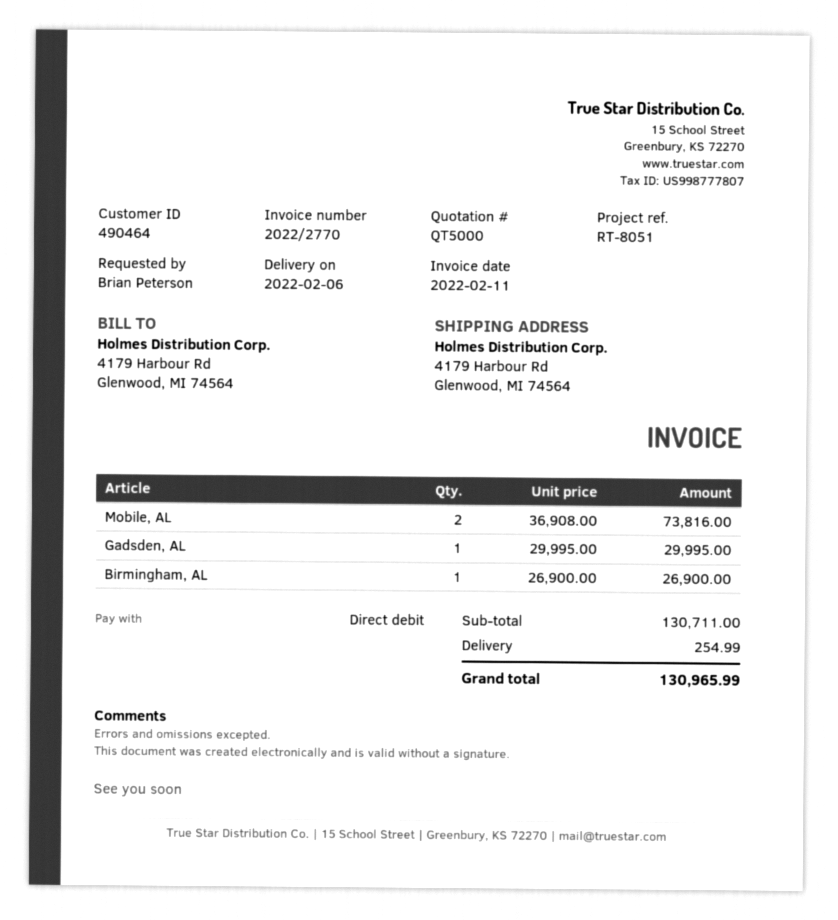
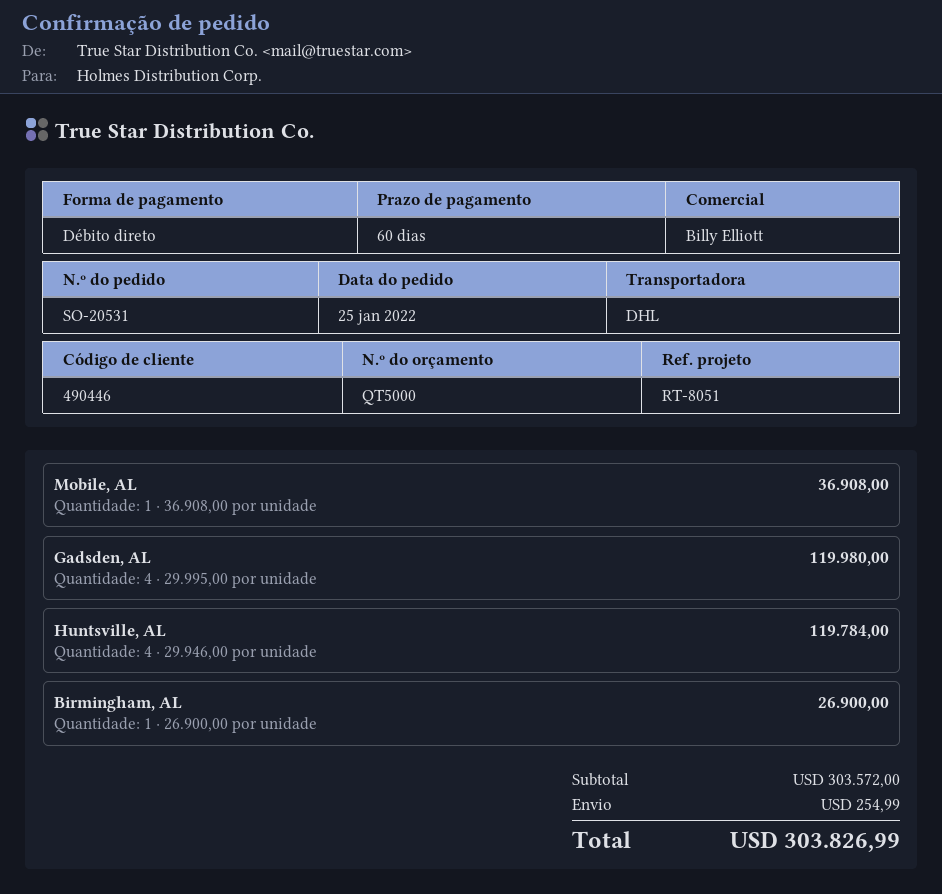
customer number: 490464 -> 490446
Mobile, AL: 2 x 36908.00 = 73816.00 -> 1 x 36908.00 = 36908.00
Gadsden, AL: 1 x 29995.00 = 29995.00 -> 4 x 29995.00 = 119980.00
Huntsville, AL: none -> 4 x 29946.00 = 119784.00
subtotal: 130711.00 -> 303572.00
total: 130965.99 -> 303826.99

